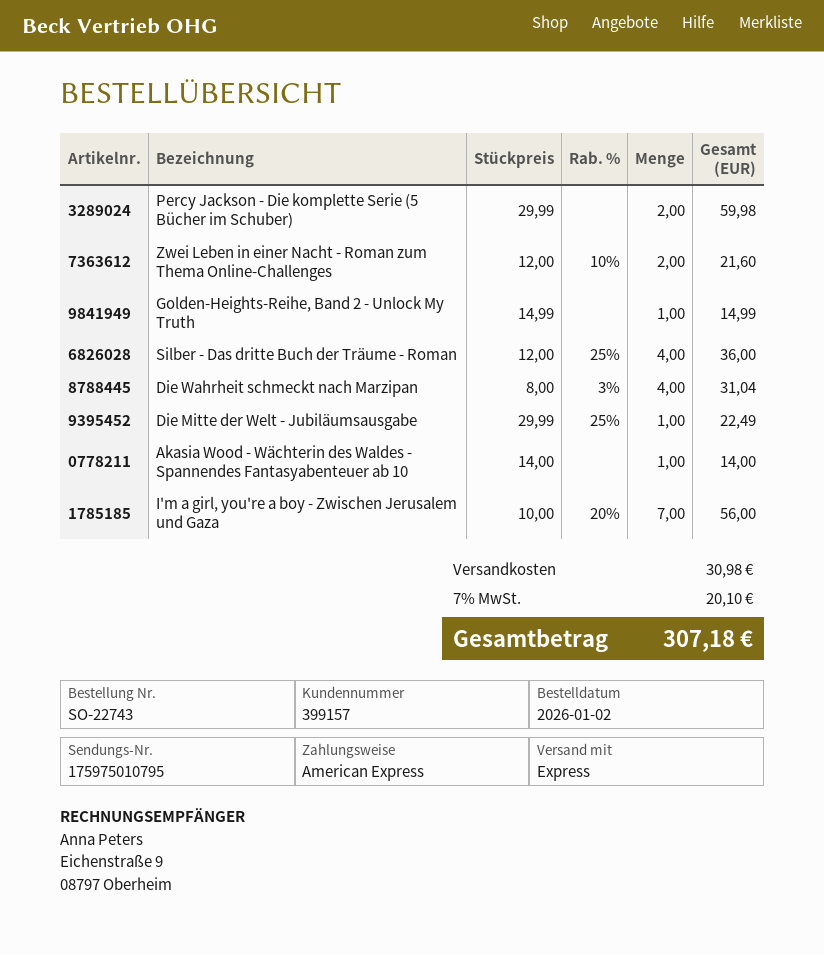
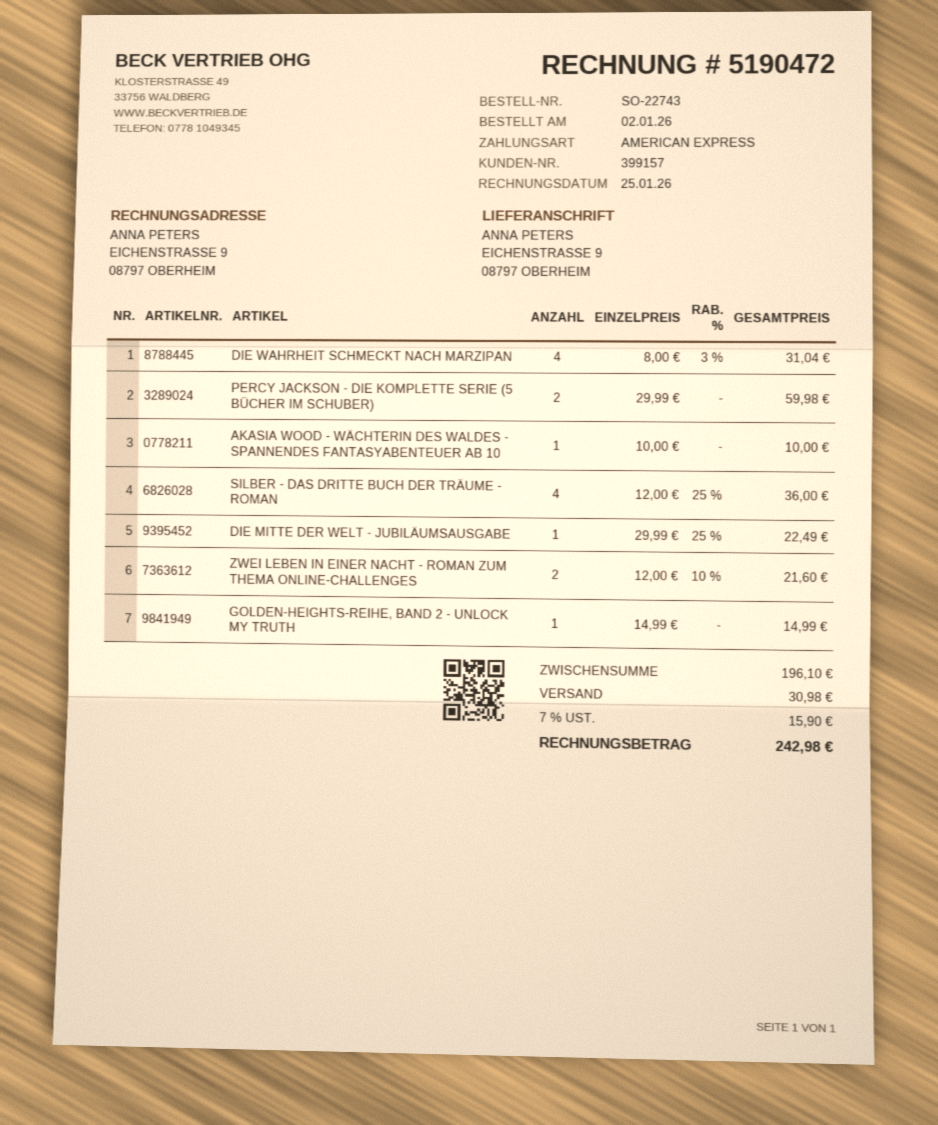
Akasia Wood - Wächterin des Waldes - Spannendes Fantasyabenteuer ab 10: 1 x 14.00 = 14.00 -> 1 x 10.00 = 10.00
I'm a girl, you're a boy - Zwischen Jerusalem und Gaza: 7 x 10.00 - 20% = 56.00 -> none
tax: 7% = 20.10 -> 7% = 15.90
total: 307.18 -> 242.98

